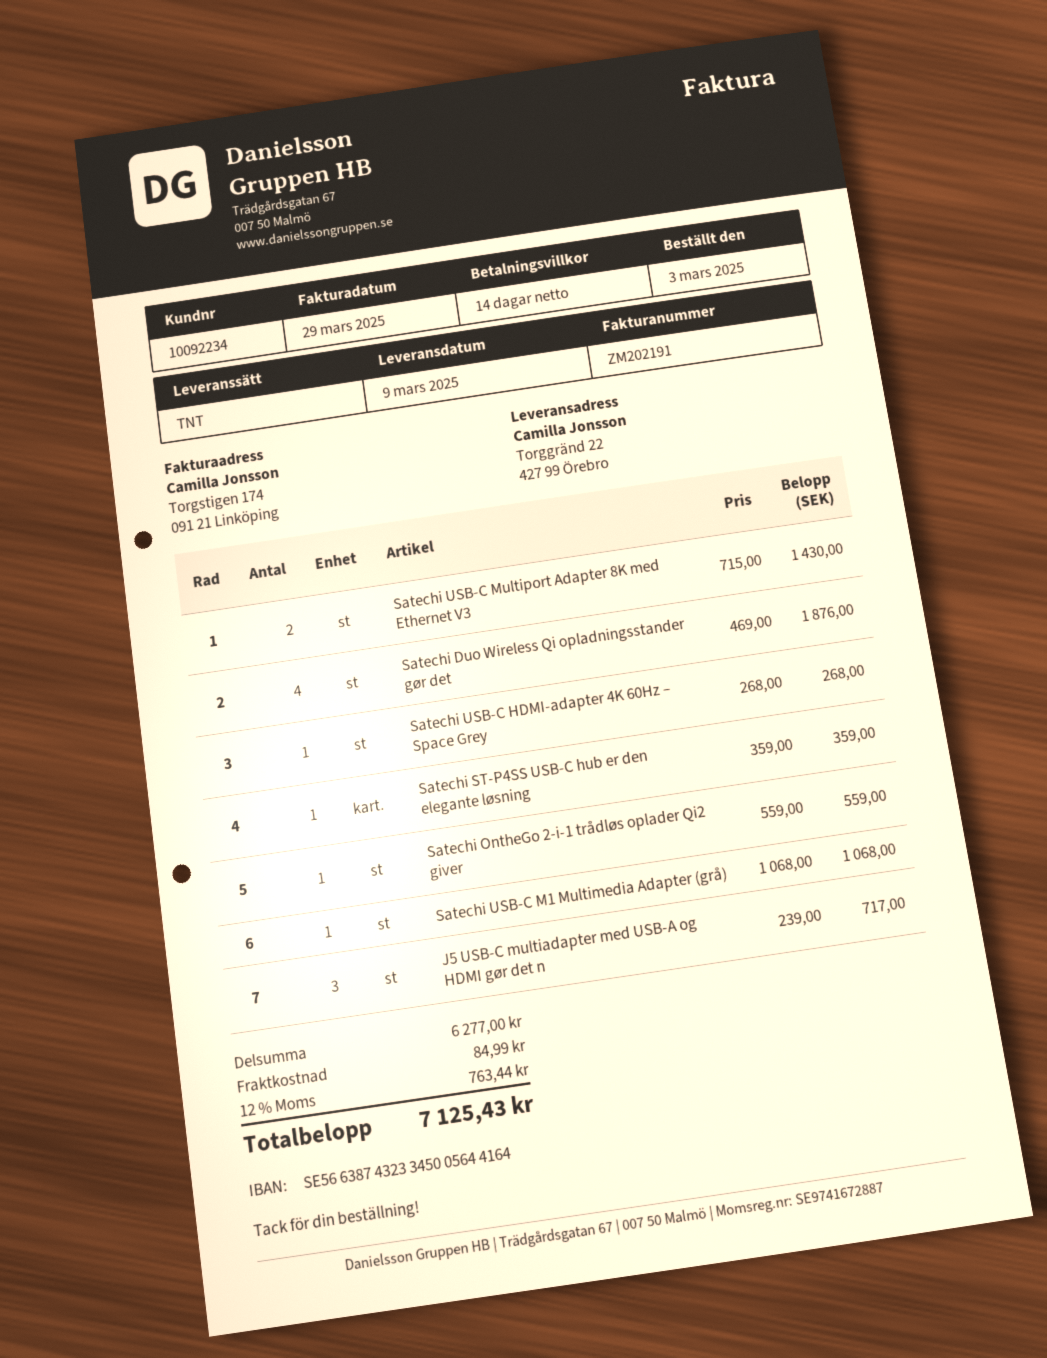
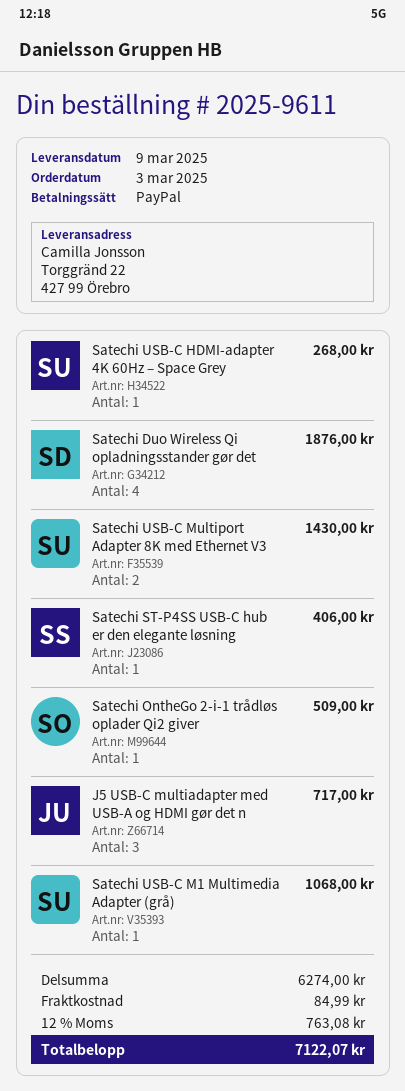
Satechi ST-P4SS USB-C hub er den elegante løsning: 1 for 359.00 -> 1 for 406.00
Satechi OntheGo 2-i-1 trådløs oplader Qi2 giver: 1 for 559.00 -> 1 for 509.00
subtotal: 6277.00 -> 6274.00
tax: 12% = 763.44 -> 12% = 763.08
total: 7125.43 -> 7122.07

